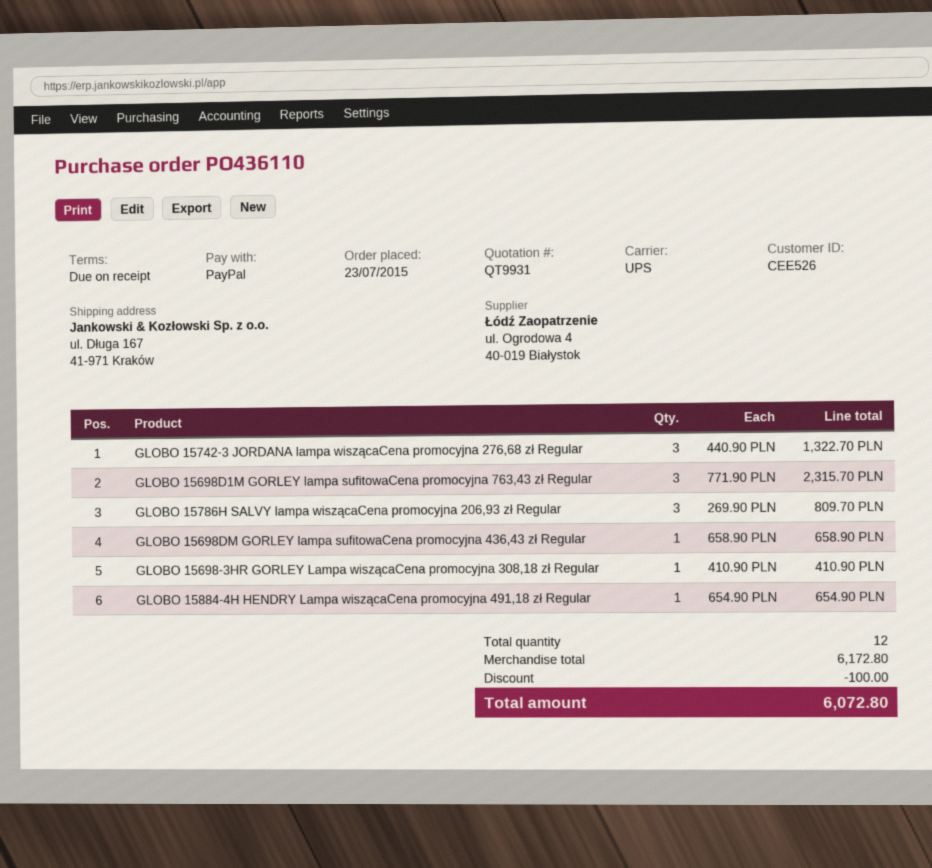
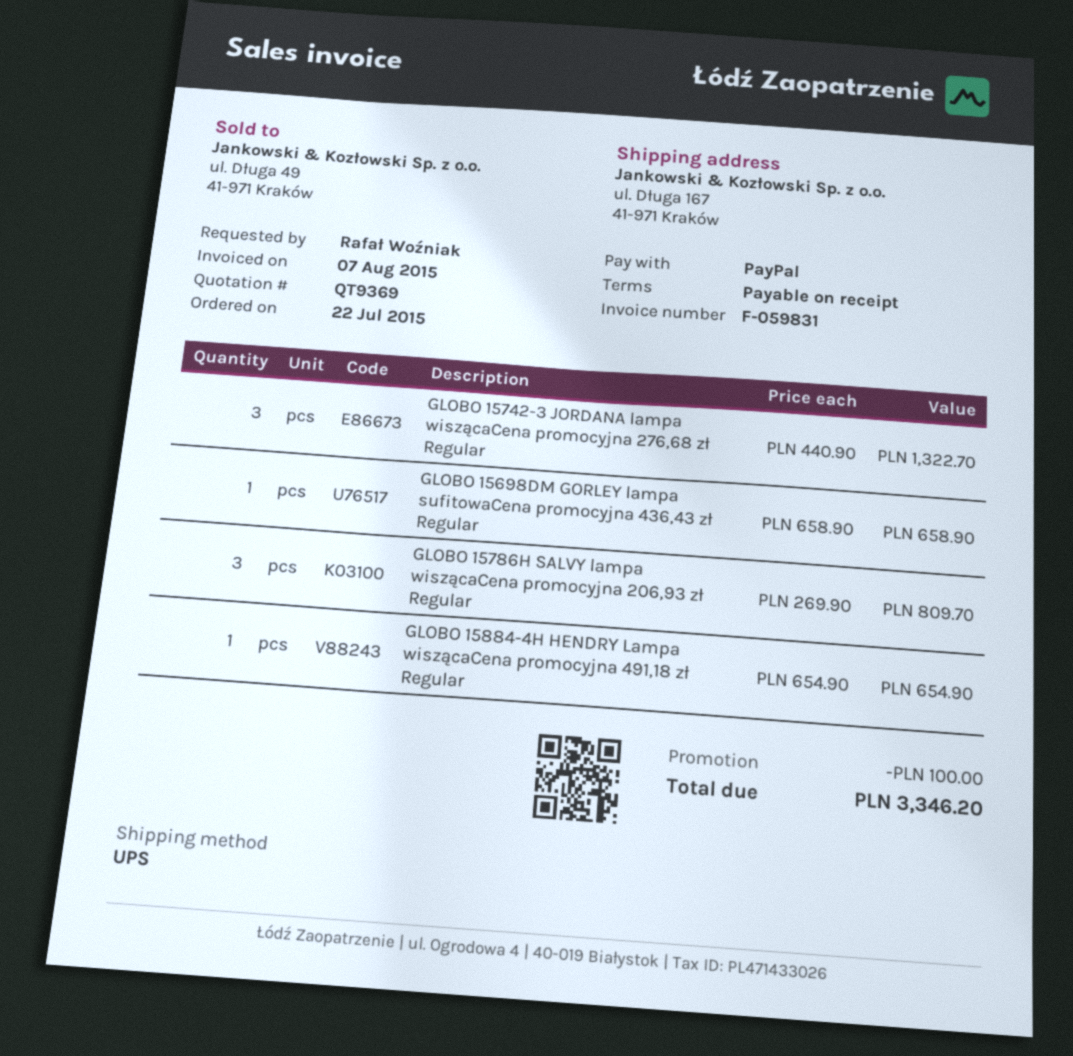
quote number: QT9931 -> QT9369
order date: 2015-07-23 -> 2015-07-22
GLOBO 15698D1M GORLEY lampa sufitowaCena promocyjna 763,43 zł Regular: 3 x 771.90 = 2315.70 -> none
GLOBO 15698-3HR GORLEY Lampa wiszącaCena promocyjna 308,18 zł Regular: 1 x 410.90 = 410.90 -> none
total: 6072.80 -> 3346.20

